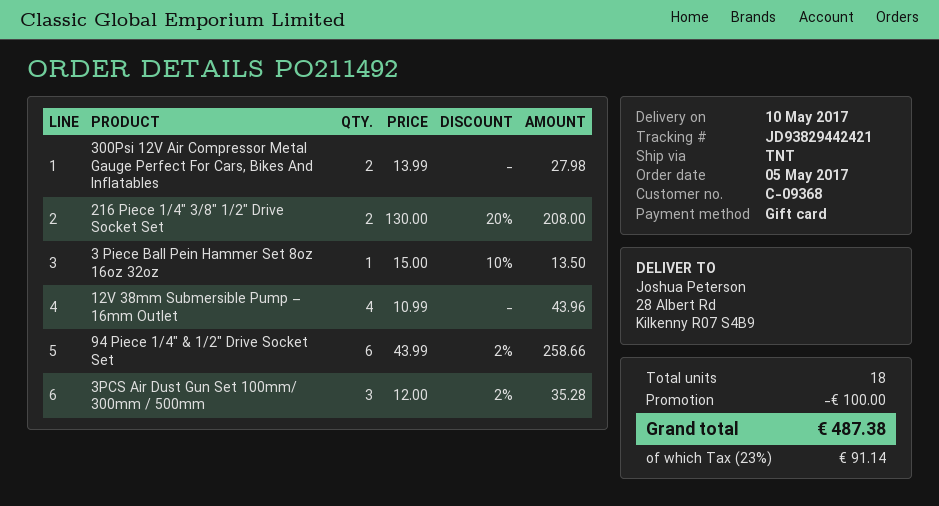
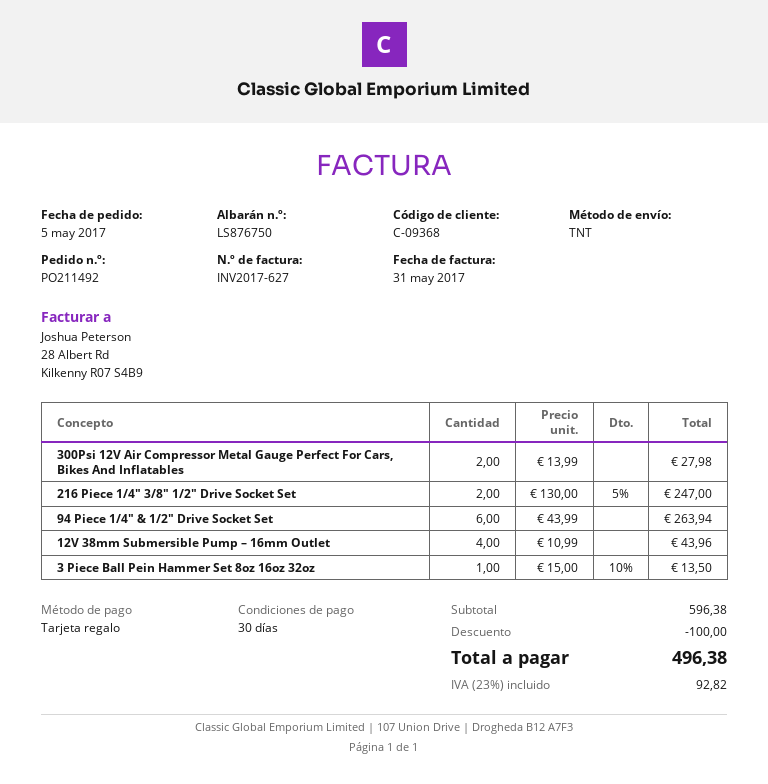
216 Piece 1/4" 3/8" 1/2" Drive Socket Set: 2 x 130.00 - 20% = 208.00 -> 2 x 130.00 - 5% = 247.00
94 Piece 1/4" & 1/2" Drive Socket Set: 6 x 43.99 - 2% = 258.66 -> 6 x 43.99 = 263.94
3PCS Air Dust Gun Set 100mm/ 300mm / 500mm: 3 x 12.00 - 2% = 35.28 -> none
tax: 23% = 91.14 -> 23% = 92.82
total: 487.38 -> 496.38

